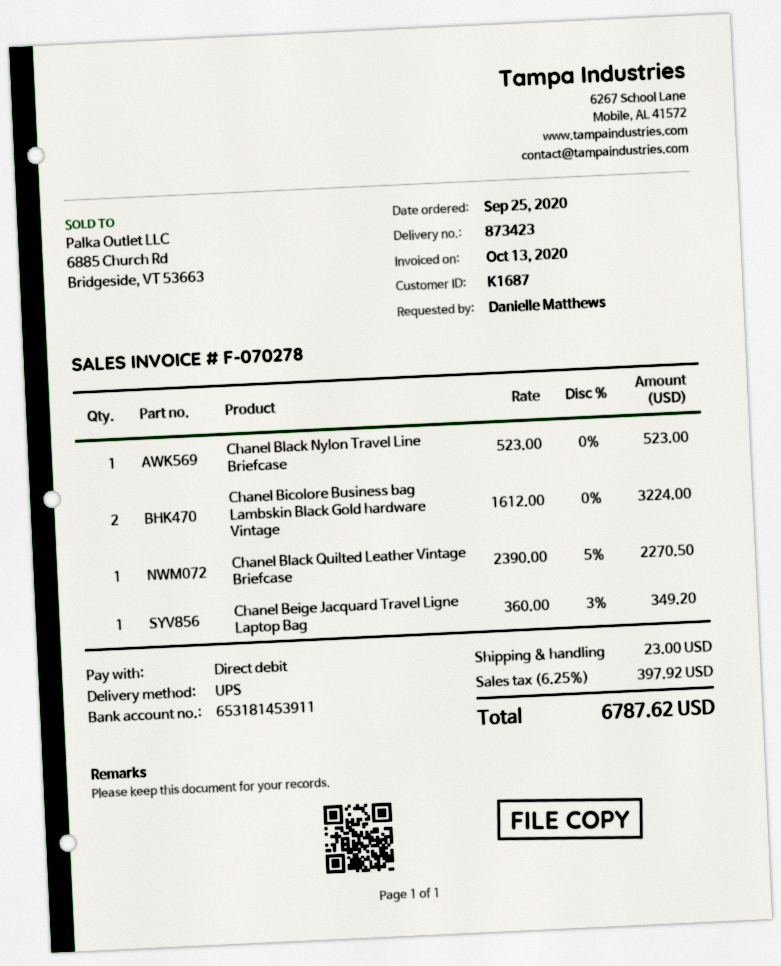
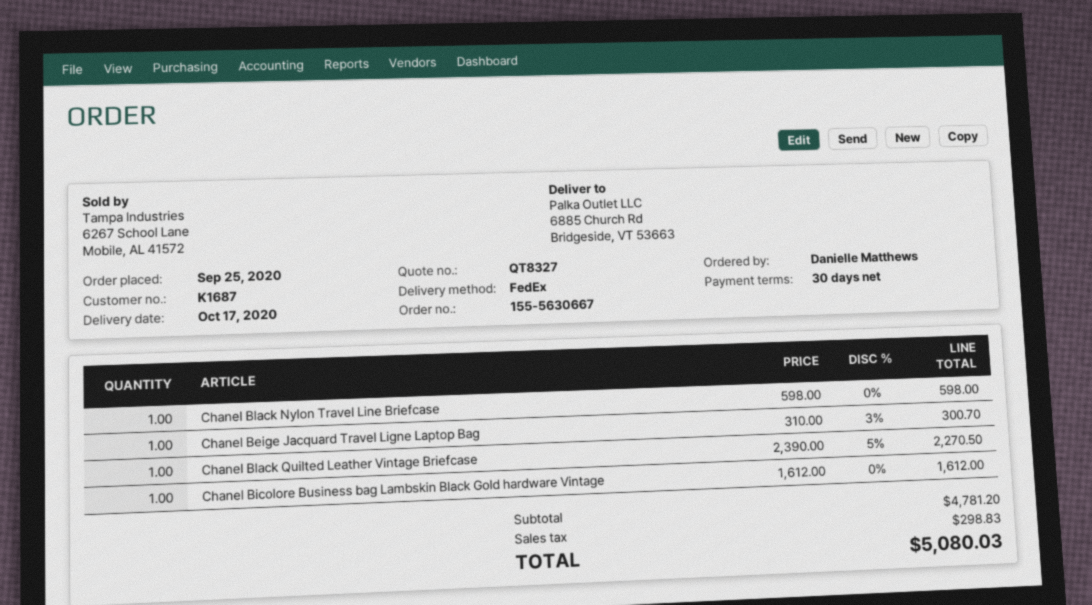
shipping method: UPS -> FedEx
Chanel Black Nylon Travel Line Briefcase: 1 x 523.00 = 523.00 -> 1 x 598.00 = 598.00
Chanel Bicolore Business bag Lambskin Black Gold hardware Vintage: 2 x 1612.00 = 3224.00 -> 1 x 1612.00 = 1612.00
Chanel Beige Jacquard Travel Ligne Laptop Bag: 1 x 360.00 - 3% = 349.20 -> 1 x 310.00 - 3% = 300.70
shipping: 23.00 -> none
tax: 397.92 -> 298.83
total: 6787.62 -> 5080.03

